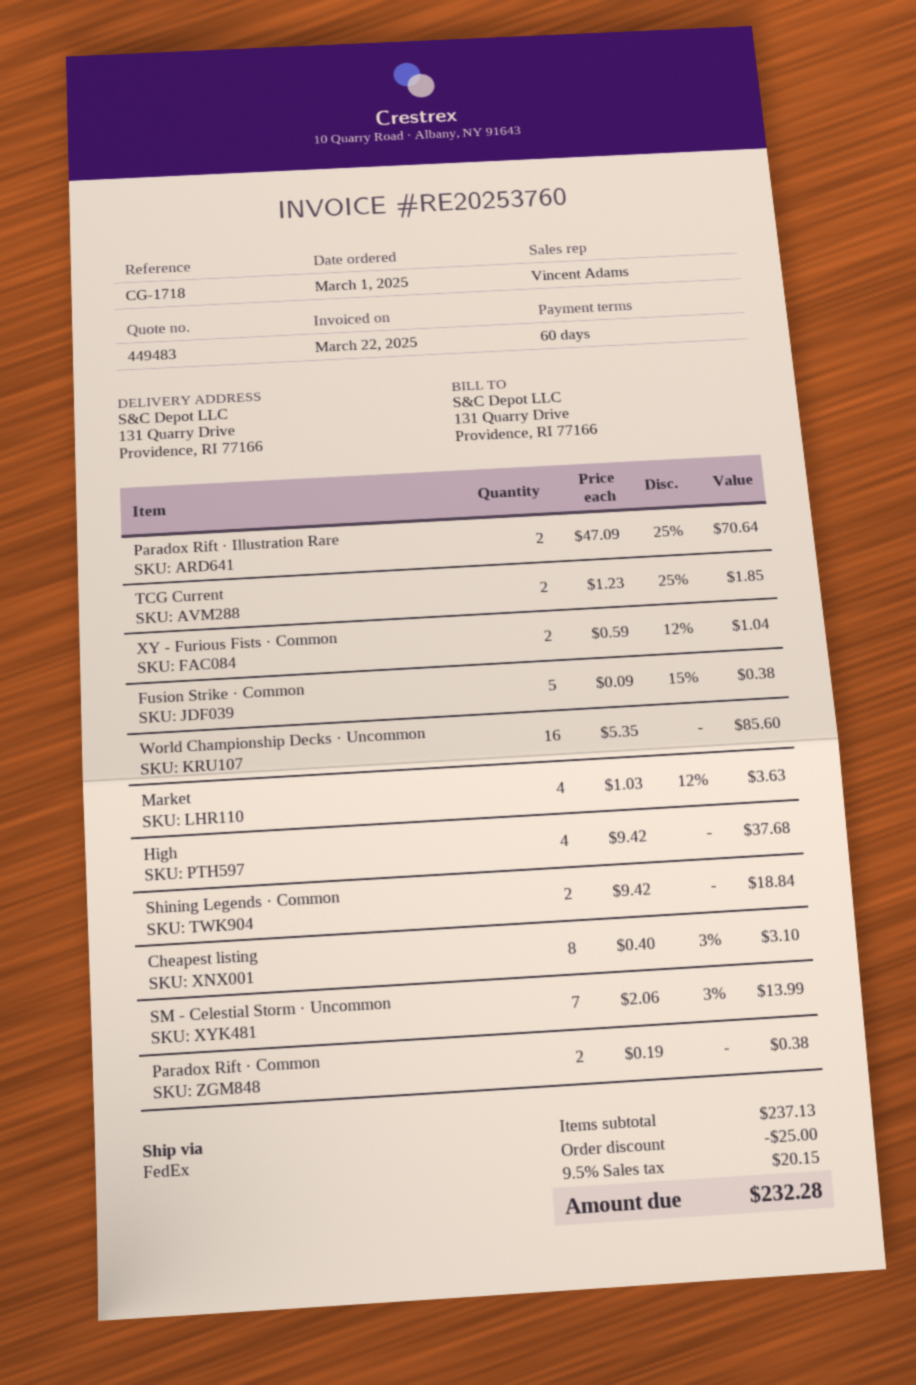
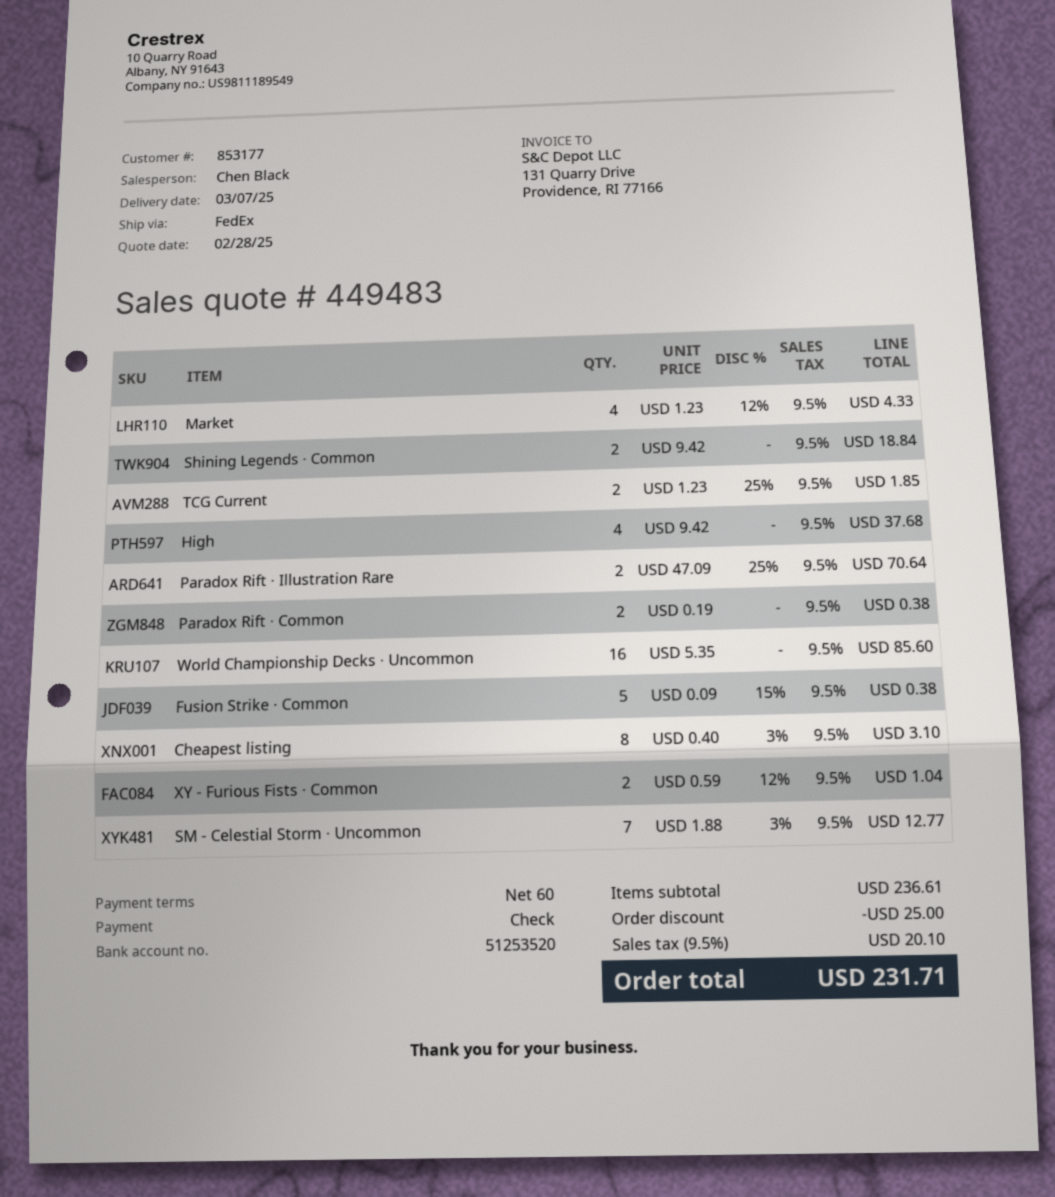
sales rep: Vincent Adams -> Chen Black
Market: 4 x 1.03 - 12% = 3.63 -> 4 x 1.23 - 12% = 4.33
SM - Celestial Storm · Uncommon: 7 x 2.06 - 3% = 13.99 -> 7 x 1.88 - 3% = 12.77
subtotal: 237.13 -> 236.61
tax: 9.5% = 20.15 -> 9.5% = 20.10
total: 232.28 -> 231.71

